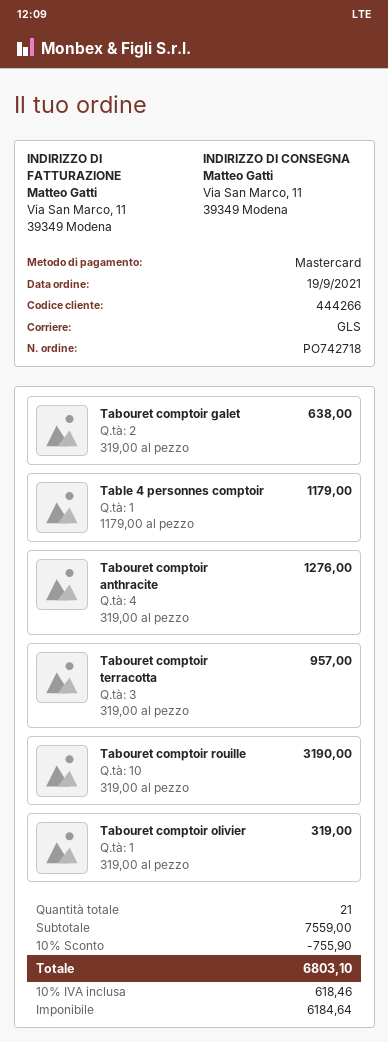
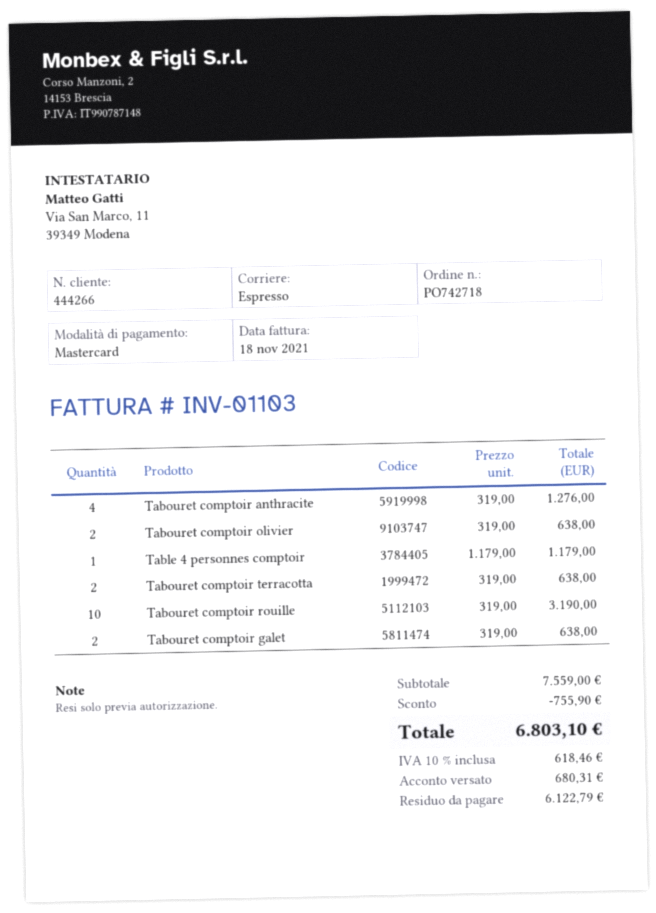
shipping method: GLS -> express
Tabouret comptoir terracotta: 3 x 319.00 = 957.00 -> 2 x 319.00 = 638.00
Tabouret comptoir olivier: 1 x 319.00 = 319.00 -> 2 x 319.00 = 638.00

